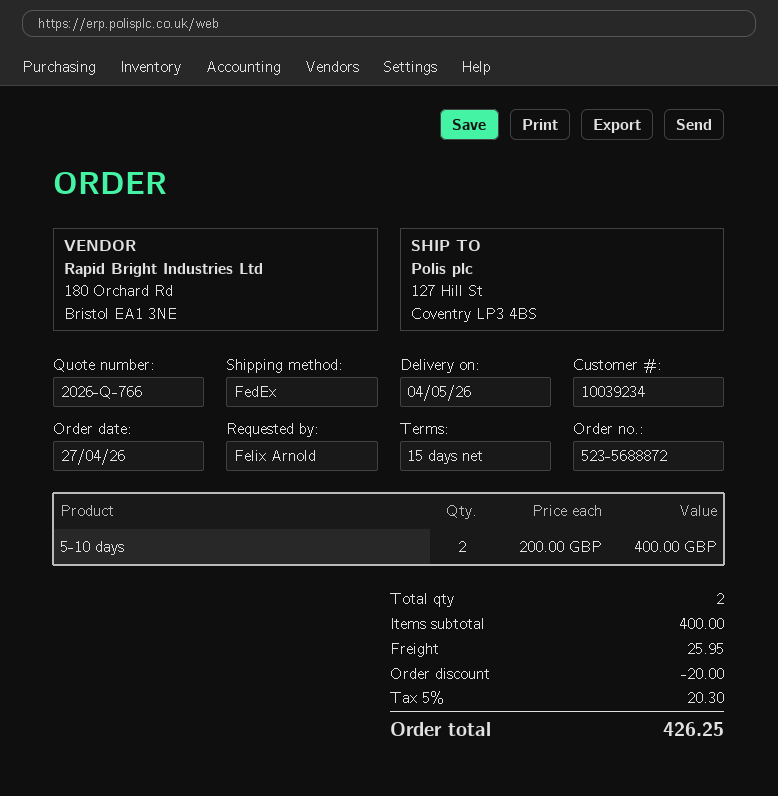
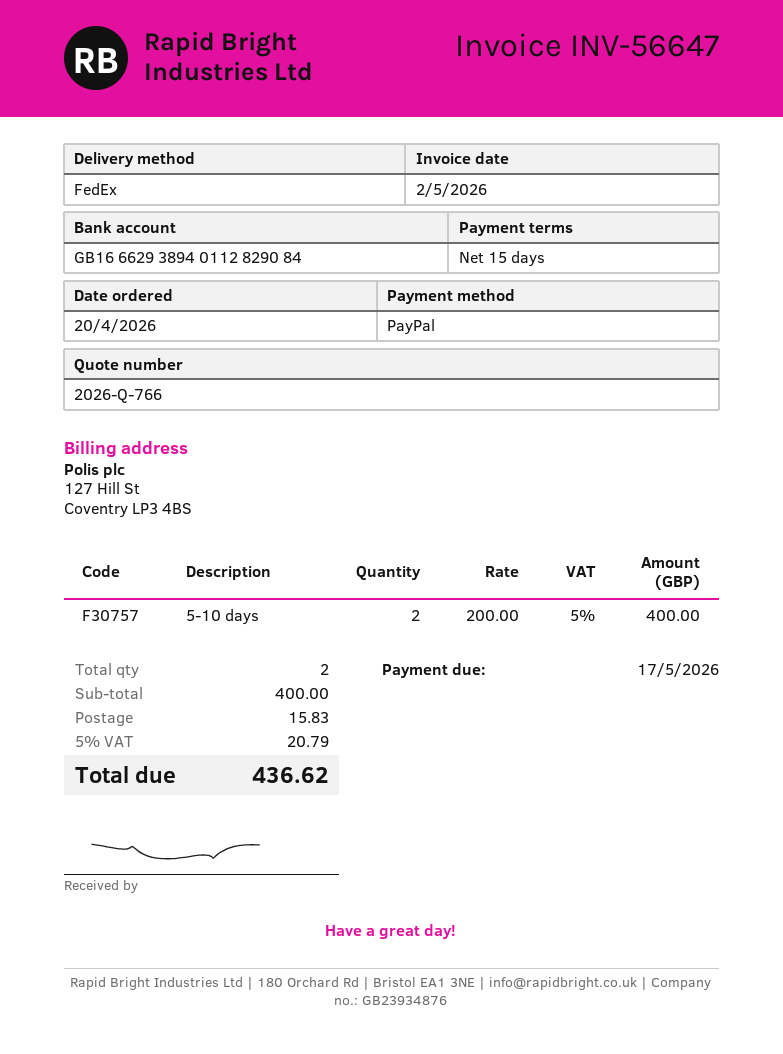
order date: 2026-04-27 -> 2026-04-20
discount: 20.00 -> none
shipping: 25.95 -> 15.83
tax: 5% = 20.30 -> 5% = 20.79
total: 426.25 -> 436.62

